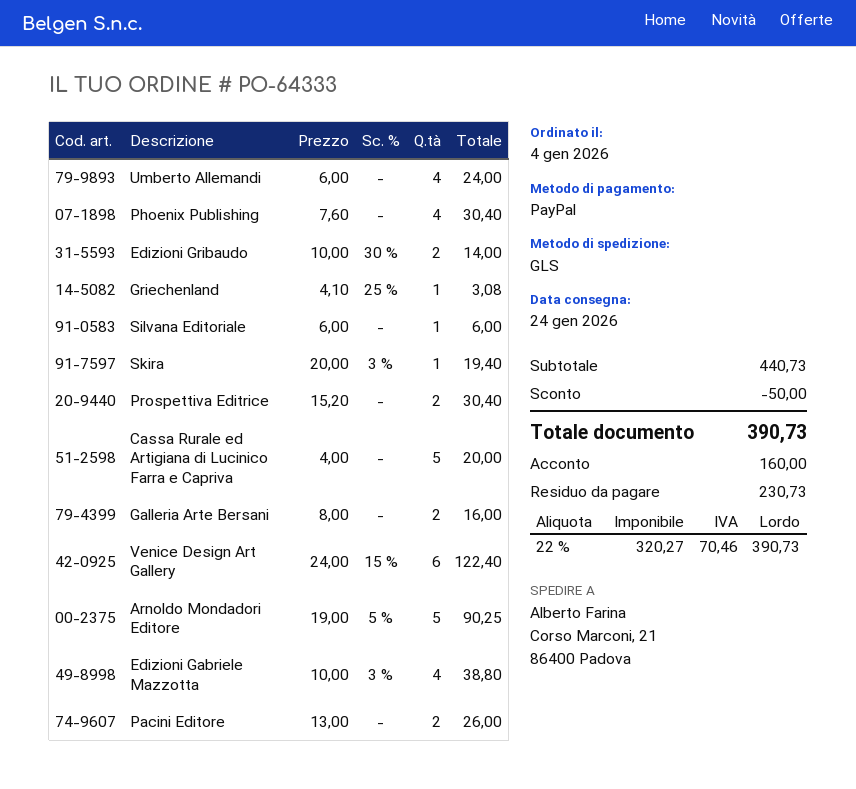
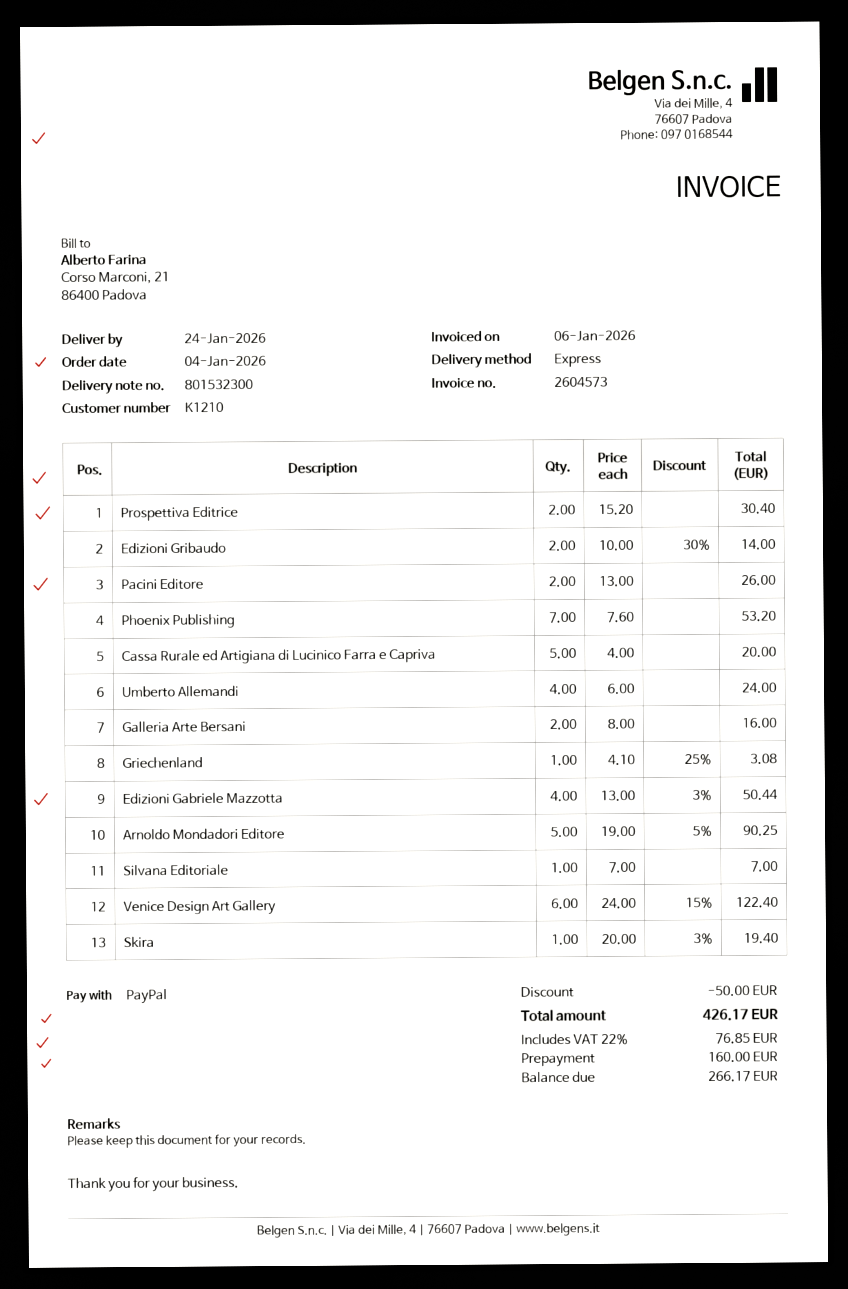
shipping method: GLS -> express
Phoenix Publishing: 4 x 7.60 = 30.40 -> 7 x 7.60 = 53.20
Silvana Editoriale: 1 x 6.00 = 6.00 -> 1 x 7.00 = 7.00
Edizioni Gabriele Mazzotta: 4 x 10.00 - 3% = 38.80 -> 4 x 13.00 - 3% = 50.44
tax: 22% = 70.46 -> 22% = 76.85
total: 390.73 -> 426.17
balance: 230.73 -> 266.17

